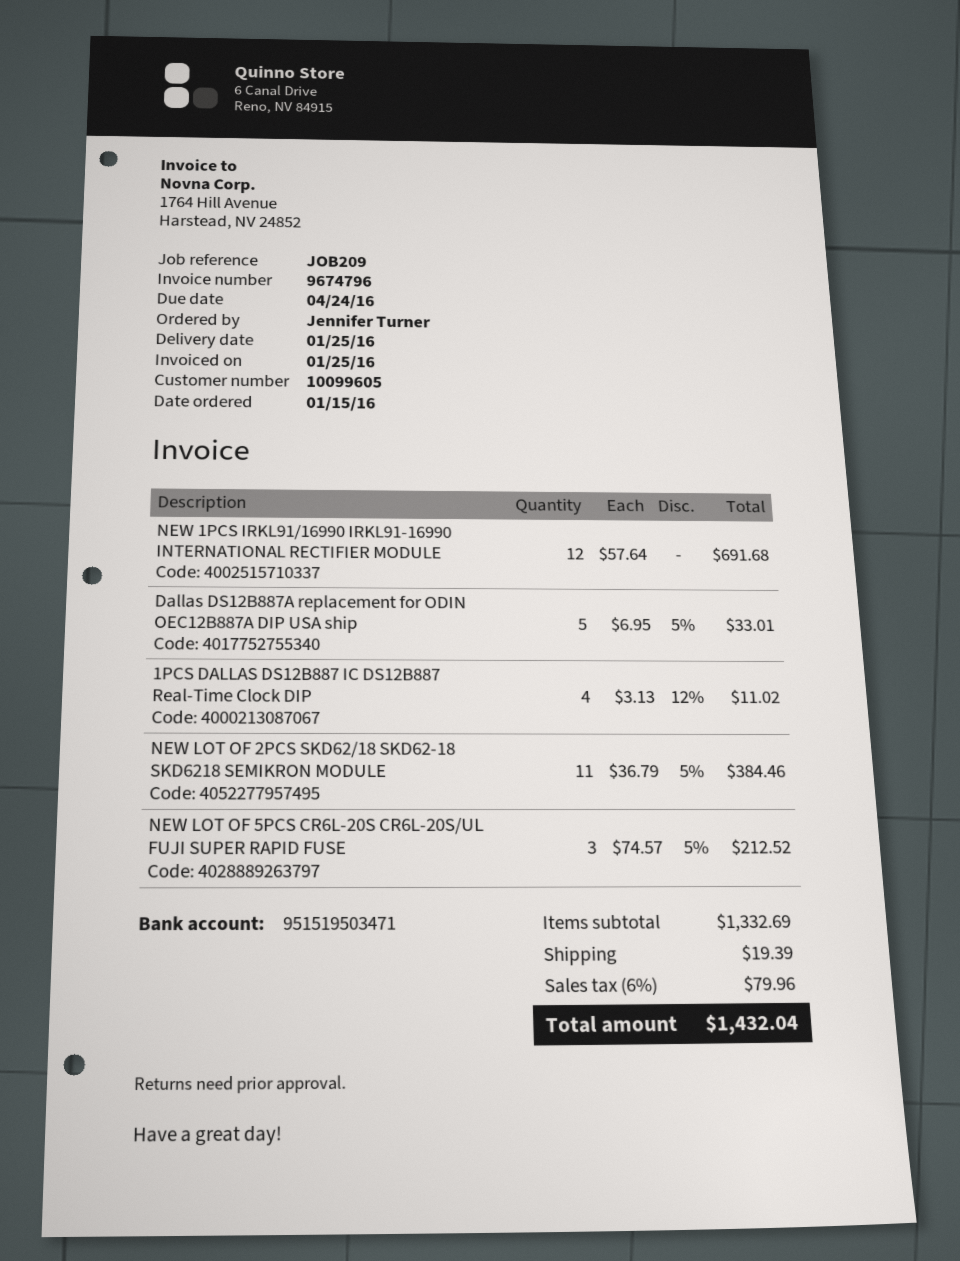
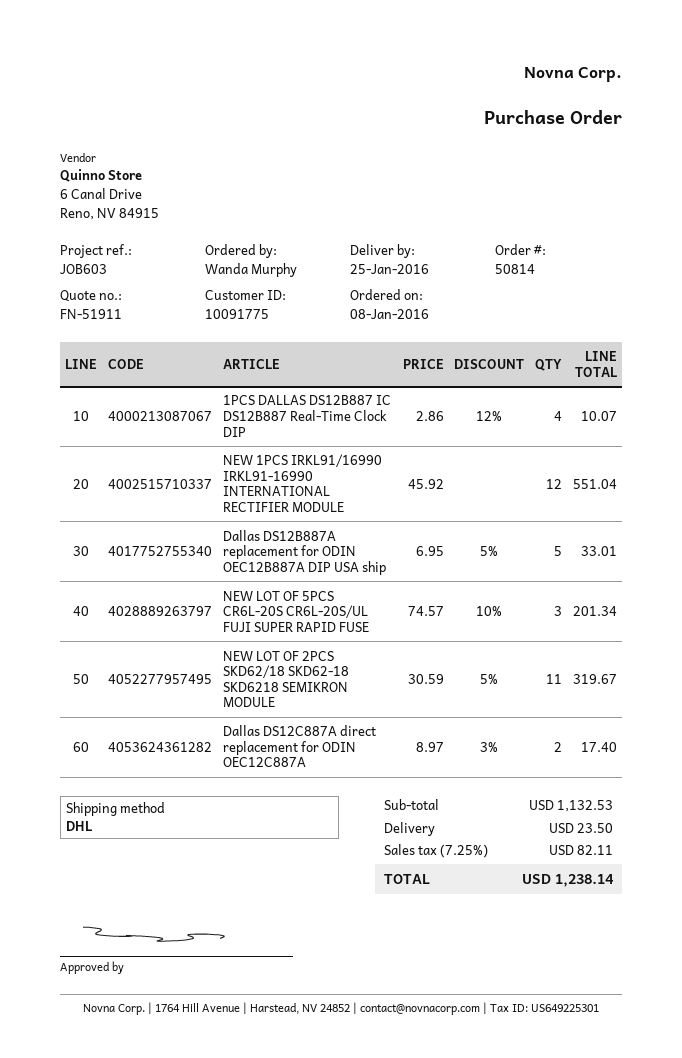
order date: 2016-01-15 -> 2016-01-08
customer number: 10099605 -> 10091775
reference: JOB209 -> JOB603
ordered by: Jennifer Turner -> Wanda Murphy
NEW 1PCS IRKL91/16990 IRKL91-16990 INTERNATIONAL RECTIFIER MODULE: 12 x 57.64 = 691.68 -> 12 x 45.92 = 551.04
1PCS DALLAS DS12B887 IC DS12B887 Real-Time Clock DIP: 4 x 3.13 - 12% = 11.02 -> 4 x 2.86 - 12% = 10.07
NEW LOT OF 2PCS SKD62/18 SKD62-18 SKD6218 SEMIKRON MODULE: 11 x 36.79 - 5% = 384.46 -> 11 x 30.59 - 5% = 319.67
NEW LOT OF 5PCS CR6L-20S CR6L-20S/UL FUJI SUPER RAPID FUSE: 3 x 74.57 - 5% = 212.52 -> 3 x 74.57 - 10% = 201.34
Dallas DS12C887A direct replacement for ODIN OEC12C887A: none -> 2 x 8.97 - 3% = 17.40
subtotal: 1332.69 -> 1132.53
shipping: 19.39 -> 23.50
tax: 6% = 79.96 -> 7.25% = 82.11
total: 1432.04 -> 1238.14

